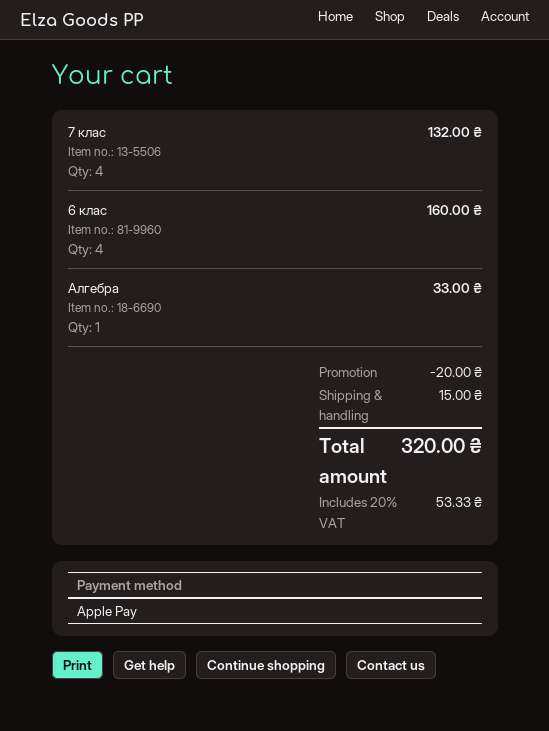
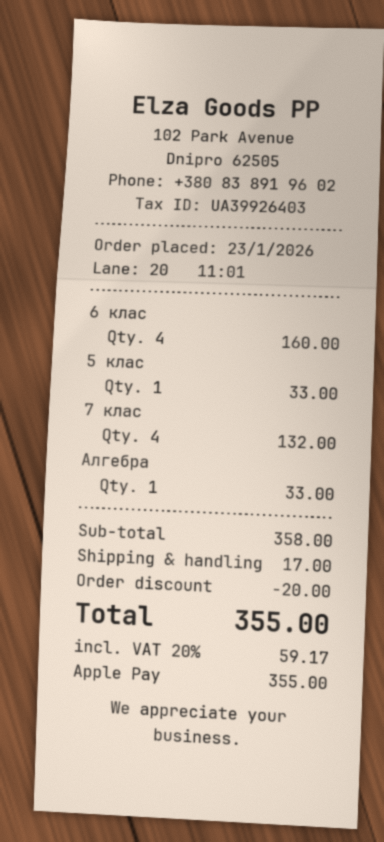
5 клас: none -> 1 for 33.00
shipping: 15.00 -> 17.00
tax: 20% = 53.33 -> 20% = 59.17
total: 320.00 -> 355.00

